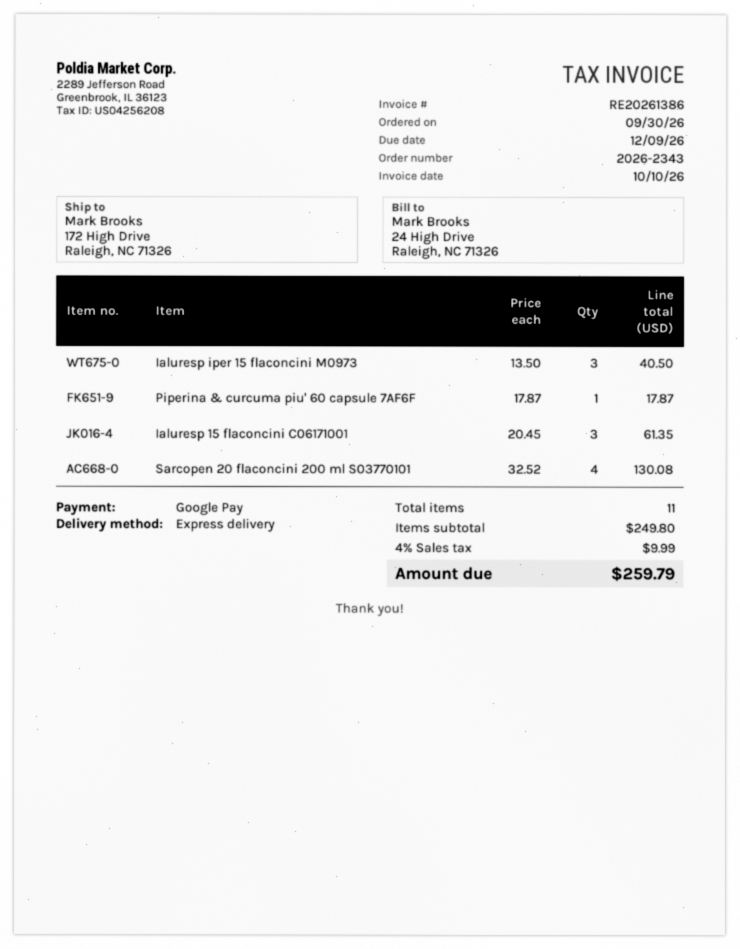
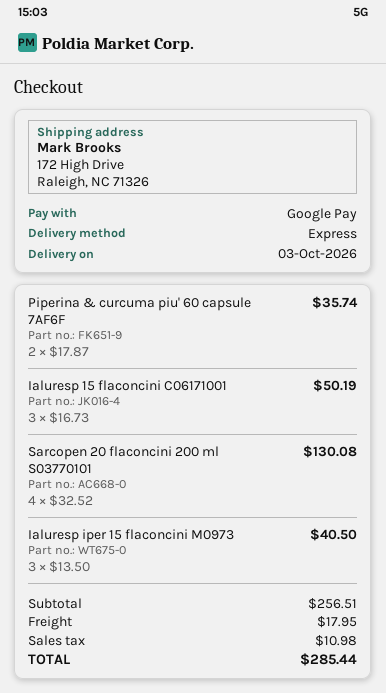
Piperina & curcuma piu' 60 capsule 7AF6F: 1 x 17.87 = 17.87 -> 2 x 17.87 = 35.74
Ialuresp 15 flaconcini C06171001: 3 x 20.45 = 61.35 -> 3 x 16.73 = 50.19
subtotal: 249.80 -> 256.51
shipping: none -> 17.95
tax: 9.99 -> 10.98
total: 259.79 -> 285.44

